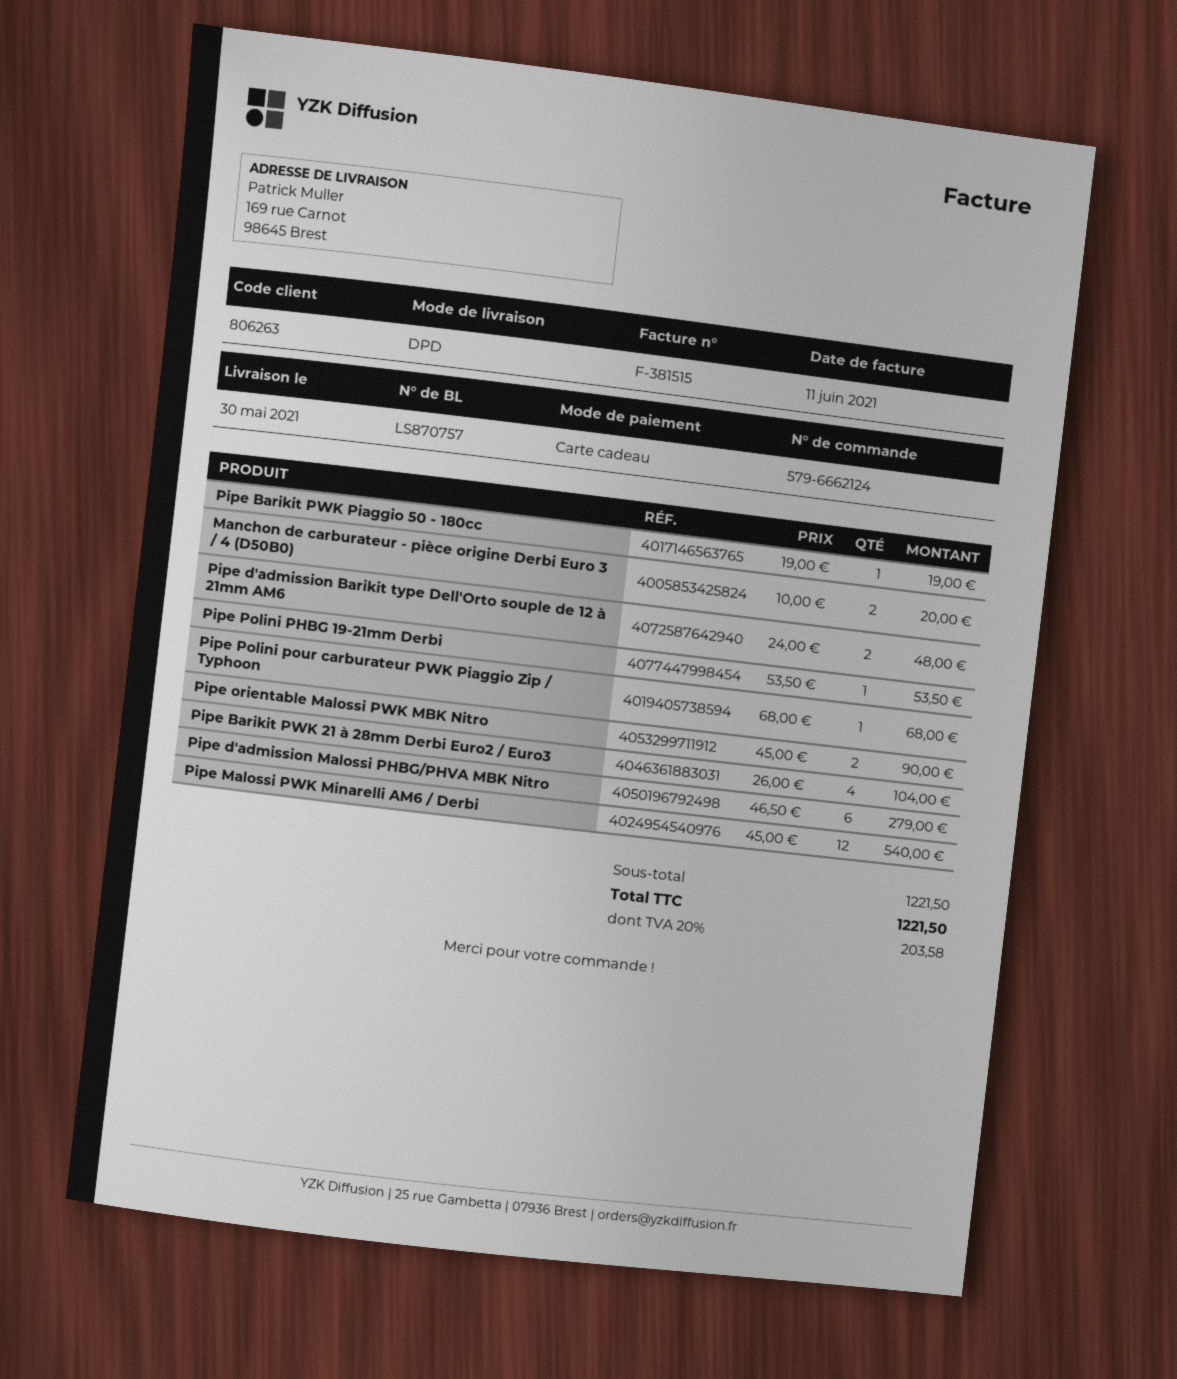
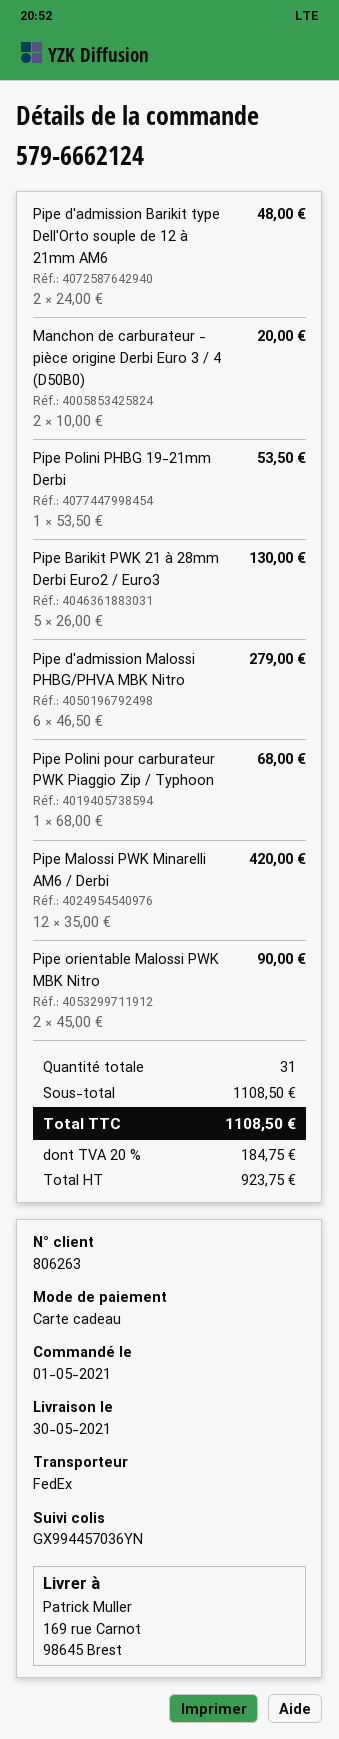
shipping method: DPD -> FedEx
Pipe Barikit PWK Piaggio 50 - 180cc: 1 x 19.00 = 19.00 -> none
Pipe Barikit PWK 21 à 28mm Derbi Euro2 / Euro3: 4 x 26.00 = 104.00 -> 5 x 26.00 = 130.00
Pipe Malossi PWK Minarelli AM6 / Derbi: 12 x 45.00 = 540.00 -> 12 x 35.00 = 420.00
subtotal: 1221.50 -> 1108.50
tax: 20% = 203.58 -> 20% = 184.75
total: 1221.50 -> 1108.50

